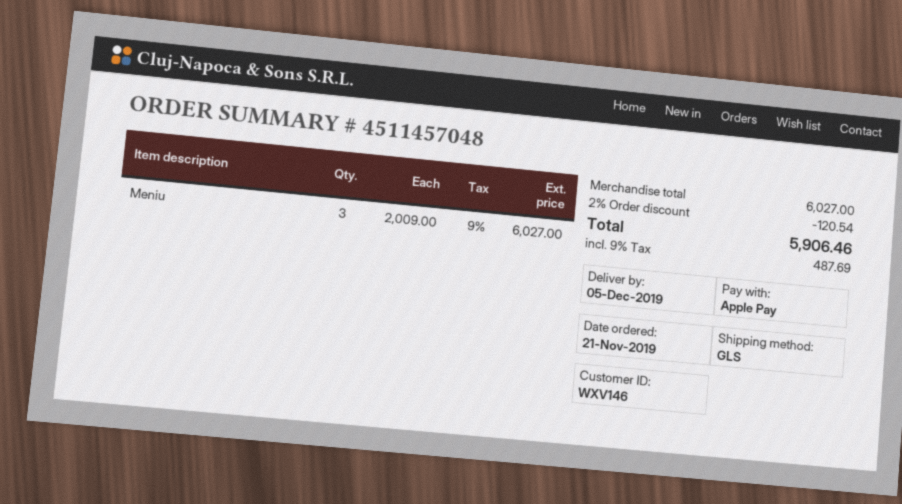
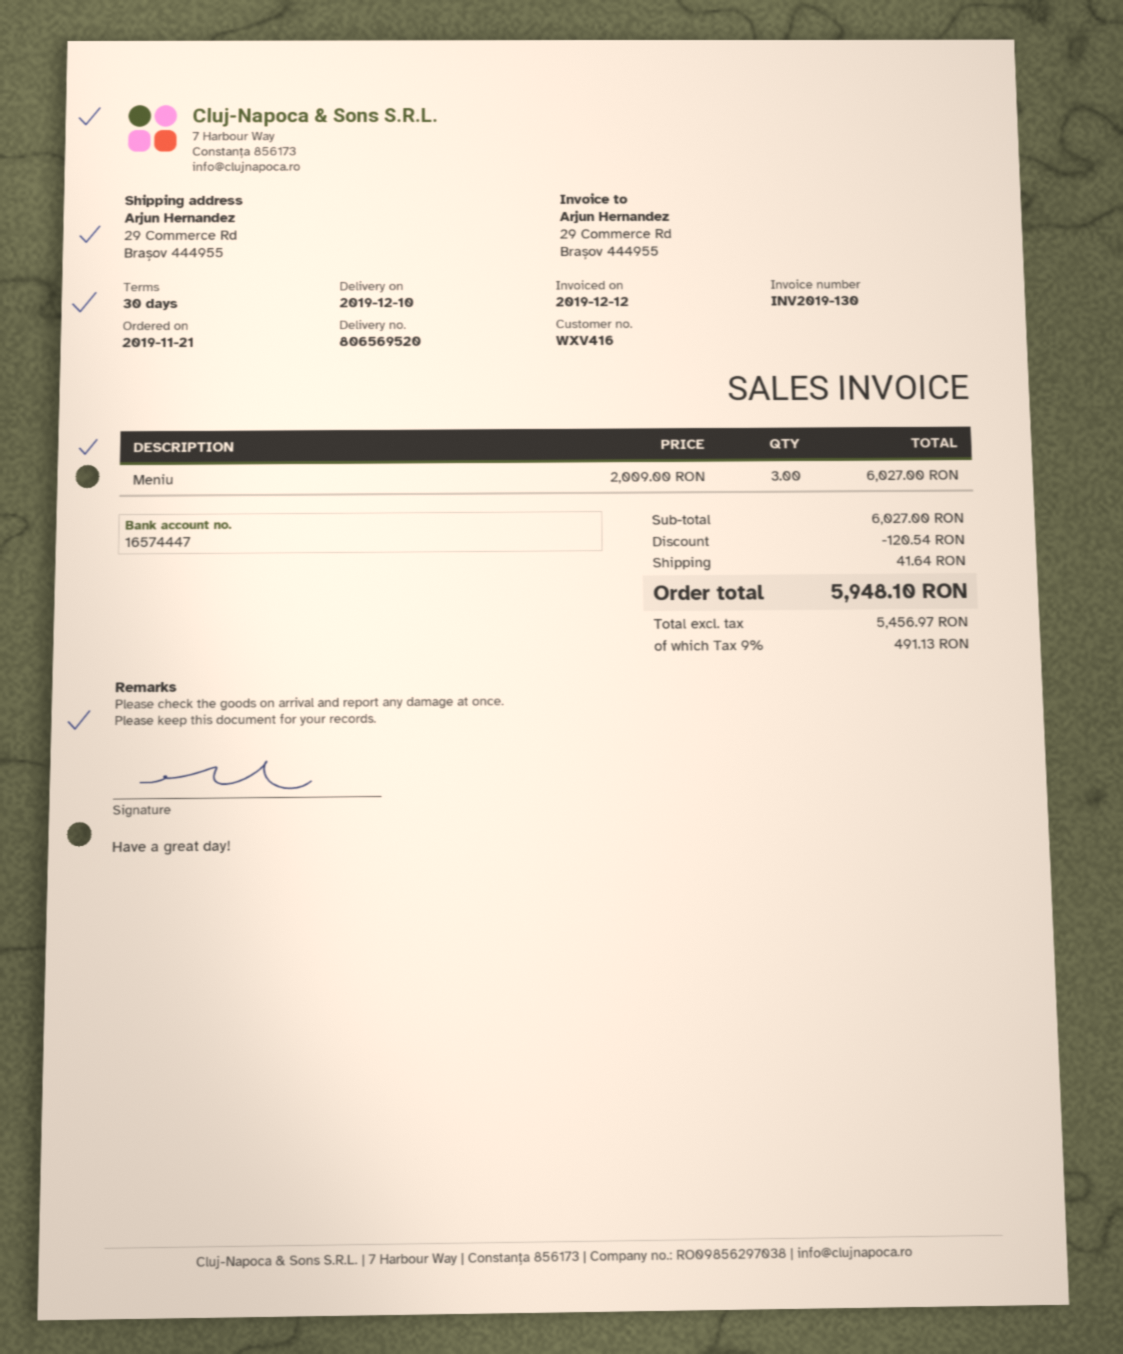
delivery date: 2019-12-05 -> 2019-12-10
customer number: WXV146 -> WXV416
shipping: none -> 41.64
tax: 9% = 487.69 -> 9% = 491.13
total: 5906.46 -> 5948.10

